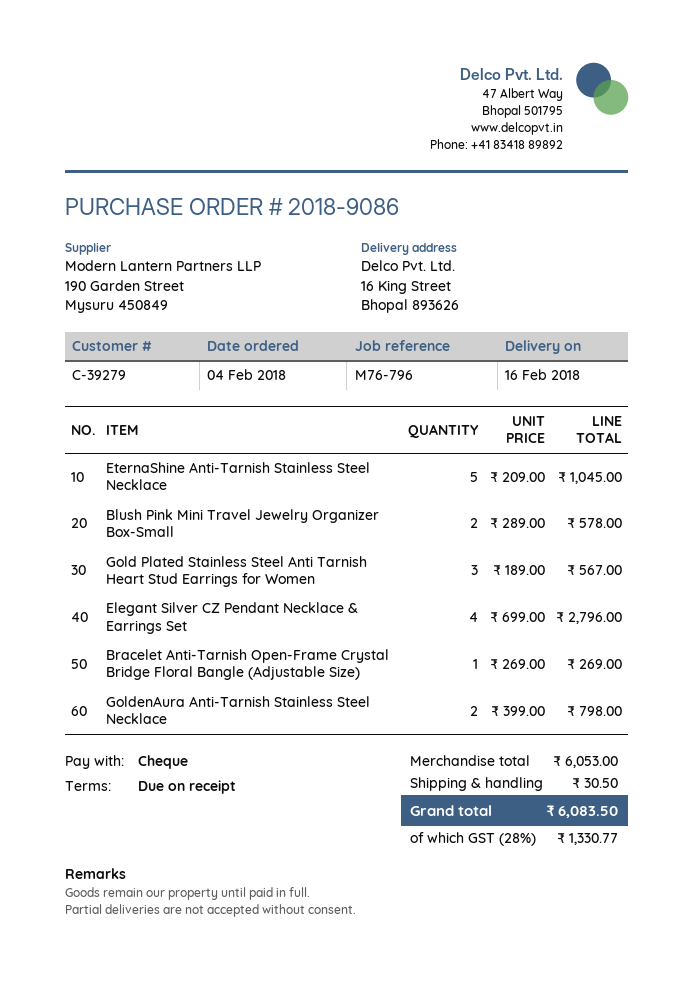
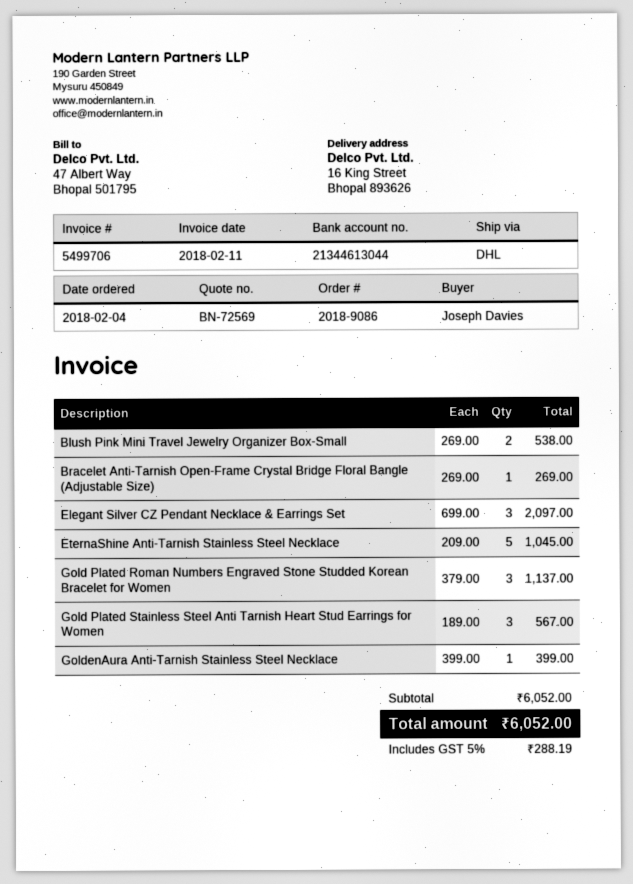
Blush Pink Mini Travel Jewelry Organizer Box-Small: 2 x 289.00 = 578.00 -> 2 x 269.00 = 538.00
Elegant Silver CZ Pendant Necklace & Earrings Set: 4 x 699.00 = 2796.00 -> 3 x 699.00 = 2097.00
GoldenAura Anti-Tarnish Stainless Steel Necklace: 2 x 399.00 = 798.00 -> 1 x 399.00 = 399.00
Gold Plated Roman Numbers Engraved Stone Studded Korean Bracelet for Women: none -> 3 x 379.00 = 1137.00
subtotal: 6053.00 -> 6052.00
shipping: 30.50 -> none
tax: 28% = 1330.77 -> 5% = 288.19
total: 6083.50 -> 6052.00

